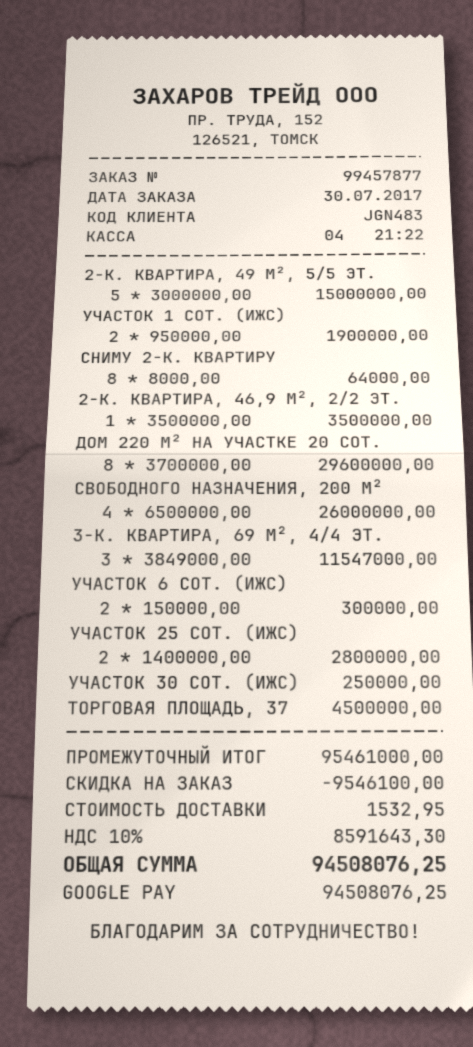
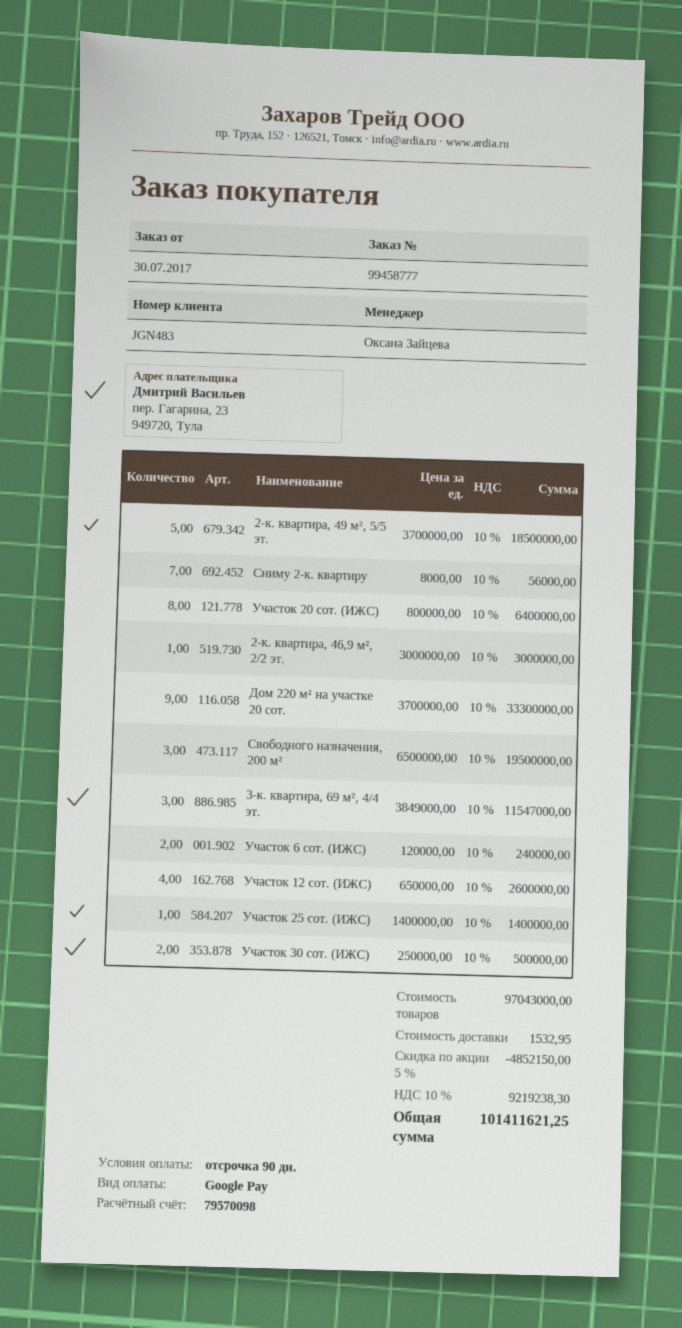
order number: 99457877 -> 99458777
2-К. КВАРТИРА, 49 М², 5/5 ЭТ.: 5 x 3000000.00 = 15000000.00 -> 5 x 3700000.00 = 18500000.00
УЧАСТОК 1 СОТ. (ИЖС): 2 x 950000.00 = 1900000.00 -> none
СНИМУ 2-К. КВАРТИРУ: 8 x 8000.00 = 64000.00 -> 7 x 8000.00 = 56000.00
2-К. КВАРТИРА, 46,9 М², 2/2 ЭТ.: 1 x 3500000.00 = 3500000.00 -> 1 x 3000000.00 = 3000000.00
ДОМ 220 М² НА УЧАСТКЕ 20 СОТ.: 8 x 3700000.00 = 29600000.00 -> 9 x 3700000.00 = 33300000.00
СВОБОДНОГО НАЗНАЧЕНИЯ, 200 М²: 4 x 6500000.00 = 26000000.00 -> 3 x 6500000.00 = 19500000.00
УЧАСТОК 6 СОТ. (ИЖС): 2 x 150000.00 = 300000.00 -> 2 x 120000.00 = 240000.00
УЧАСТОК 25 СОТ. (ИЖС): 2 x 1400000.00 = 2800000.00 -> 1 x 1400000.00 = 1400000.00
УЧАСТОК 30 СОТ. (ИЖС): 1 x 250000.00 = 250000.00 -> 2 x 250000.00 = 500000.00
ТОРГОВАЯ ПЛОЩАДЬ, 37: 1 x 4500000.00 = 4500000.00 -> none
Участок 20 сот. (ИЖС): none -> 8 x 800000.00 = 6400000.00
Участок 12 сот. (ИЖС): none -> 4 x 650000.00 = 2600000.00
subtotal: 95461000.00 -> 97043000.00
discount: 9546100.00 -> 4852150.00
tax: 10% = 8591643.30 -> 10% = 9219238.30
total: 94508076.25 -> 101411621.25

